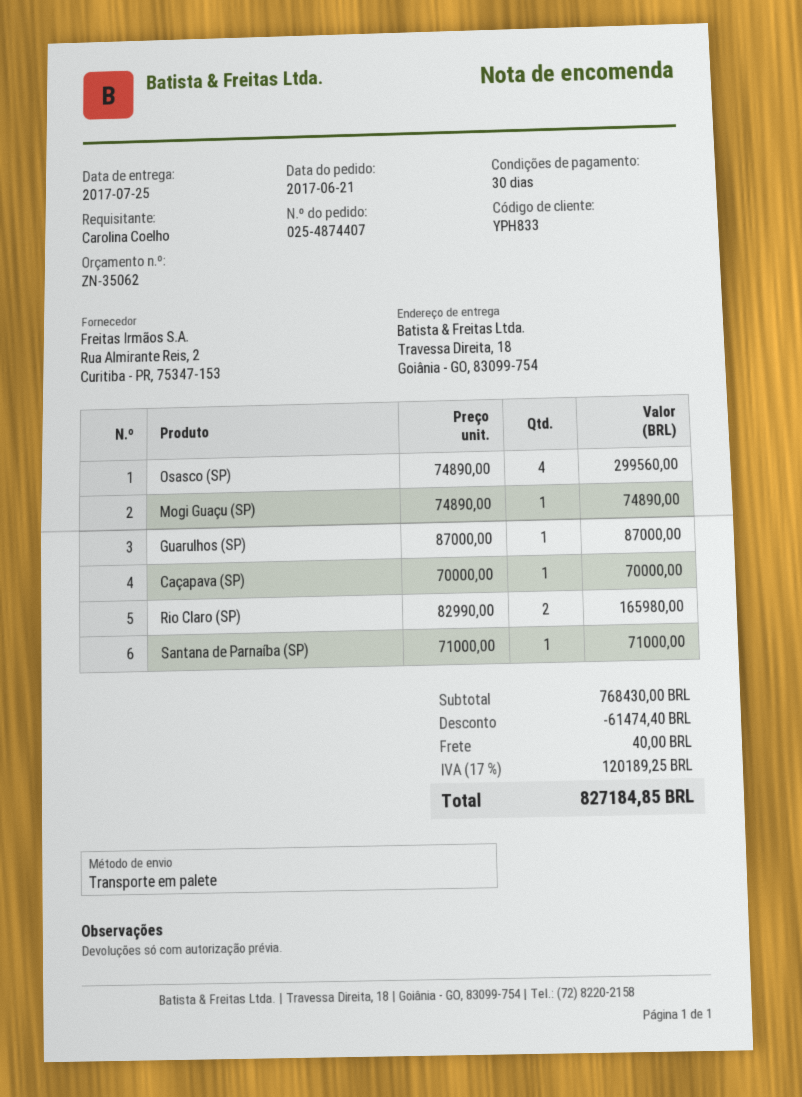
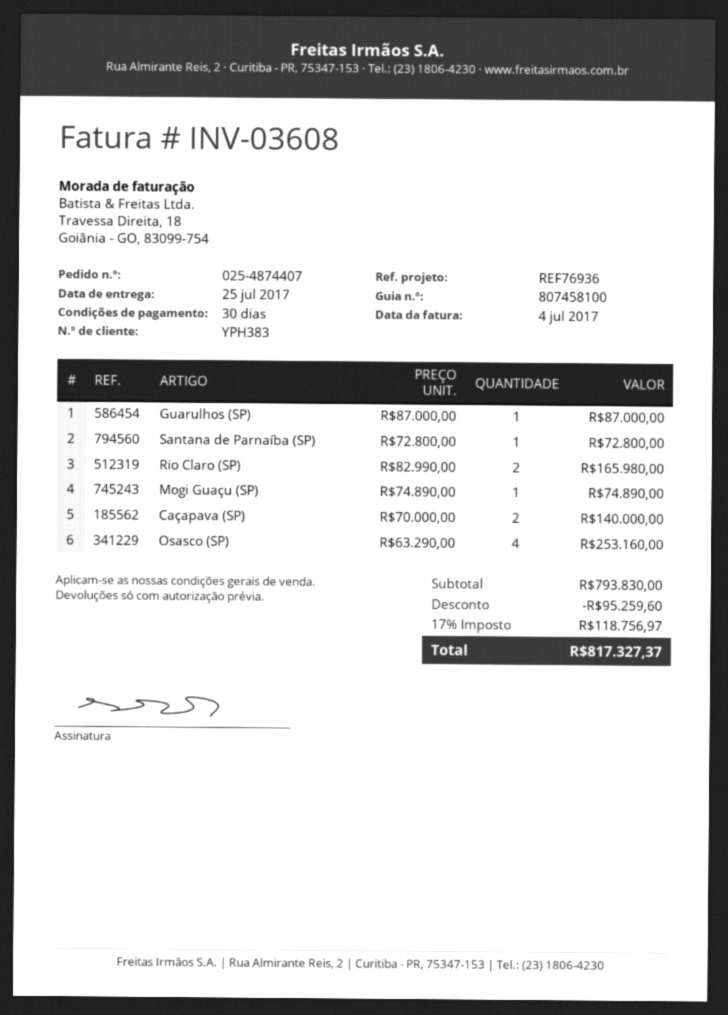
customer number: YPH833 -> YPH383
Osasco (SP): 4 x 74890.00 = 299560.00 -> 4 x 63290.00 = 253160.00
Caçapava (SP): 1 x 70000.00 = 70000.00 -> 2 x 70000.00 = 140000.00
Santana de Parnaíba (SP): 1 x 71000.00 = 71000.00 -> 1 x 72800.00 = 72800.00
subtotal: 768430.00 -> 793830.00
discount: 61474.40 -> 95259.60
shipping: 40.00 -> none
tax: 17% = 120189.25 -> 17% = 118756.97
total: 827184.85 -> 817327.37

